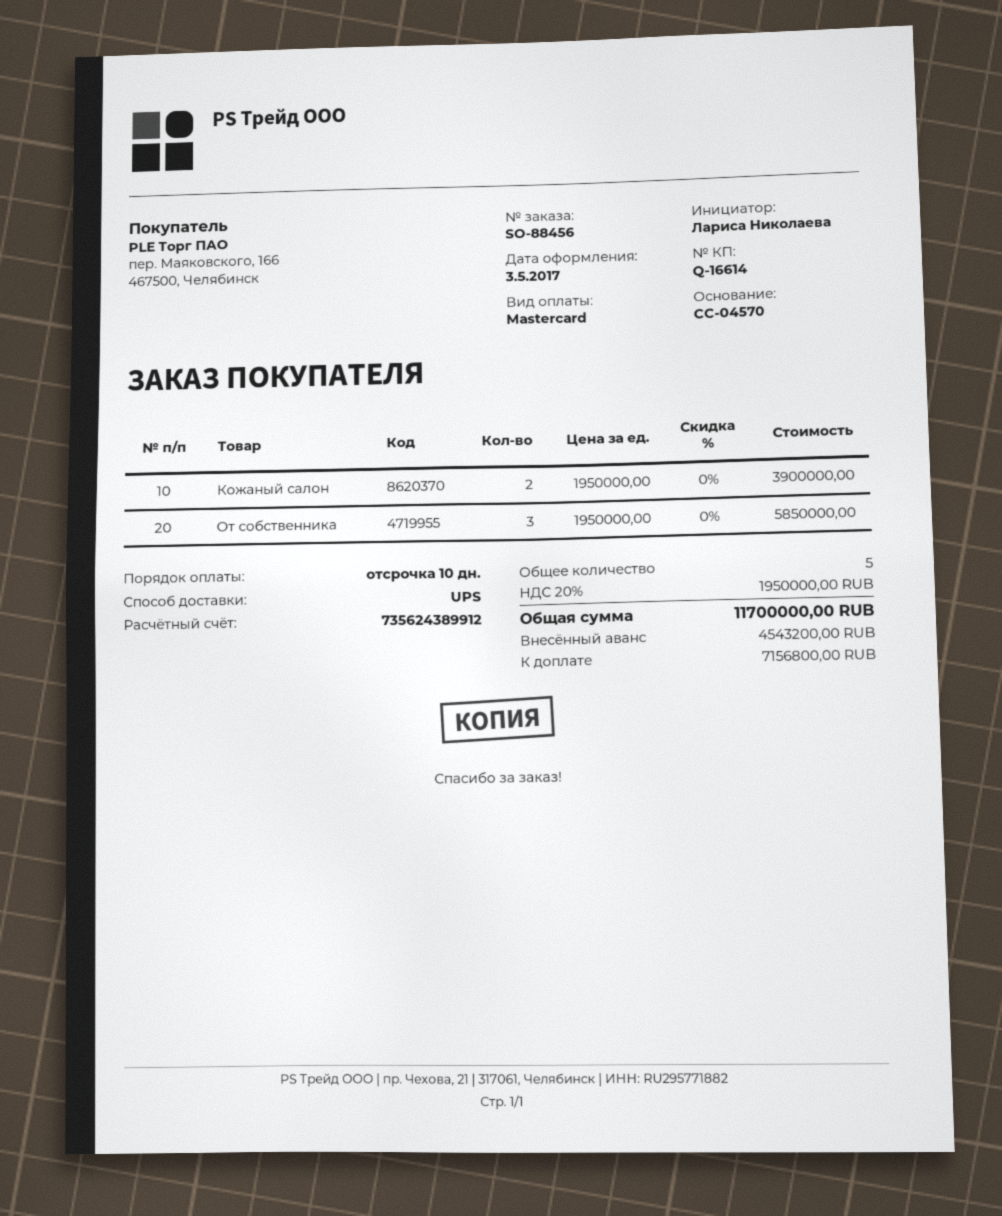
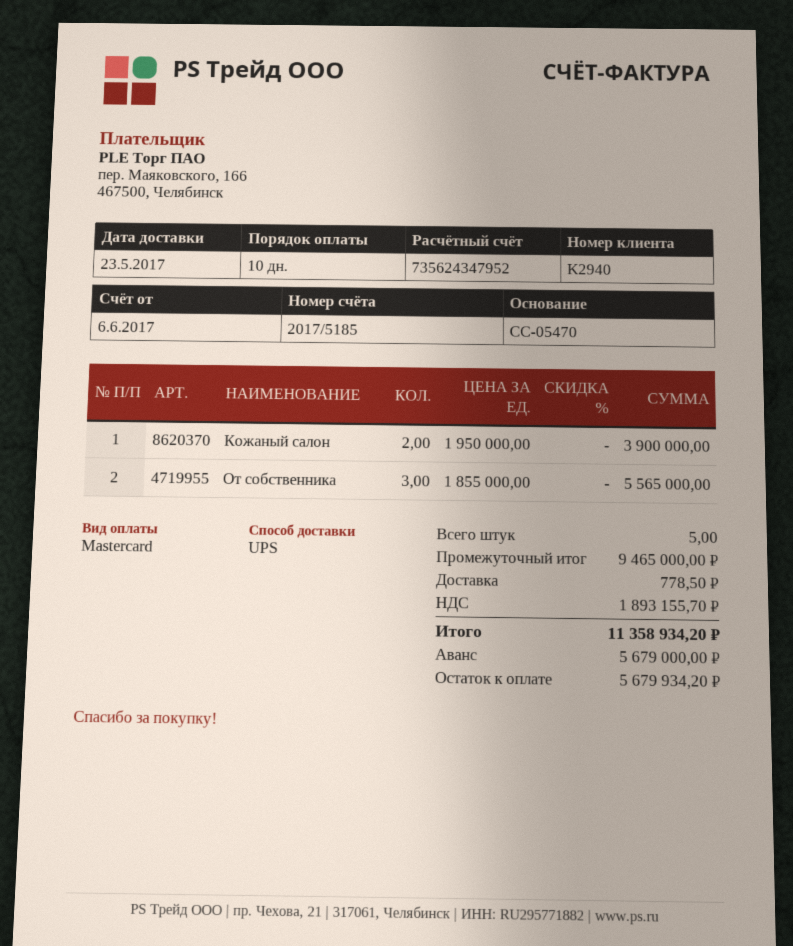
reference: CC-04570 -> CC-05470
bank account: 735624389912 -> 735624347952
От собственника: 3 x 1950000.00 = 5850000.00 -> 3 x 1855000.00 = 5565000.00
shipping: none -> 778.50
tax: 1950000.00 -> 1893155.70
total: 11700000.00 -> 11358934.20
deposit: 4543200.00 -> 5679000.00
balance: 7156800.00 -> 5679934.20

